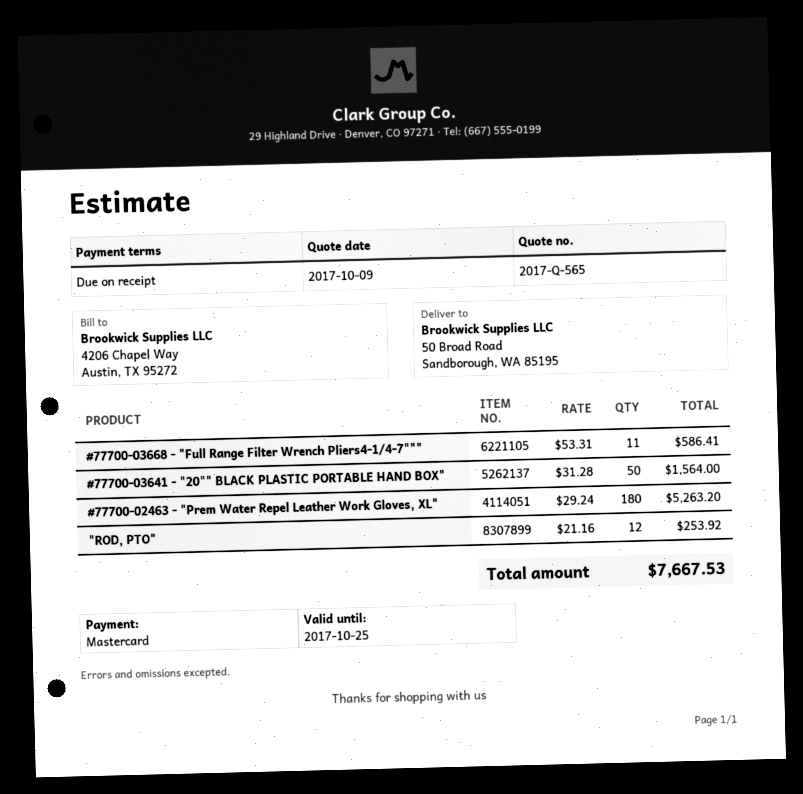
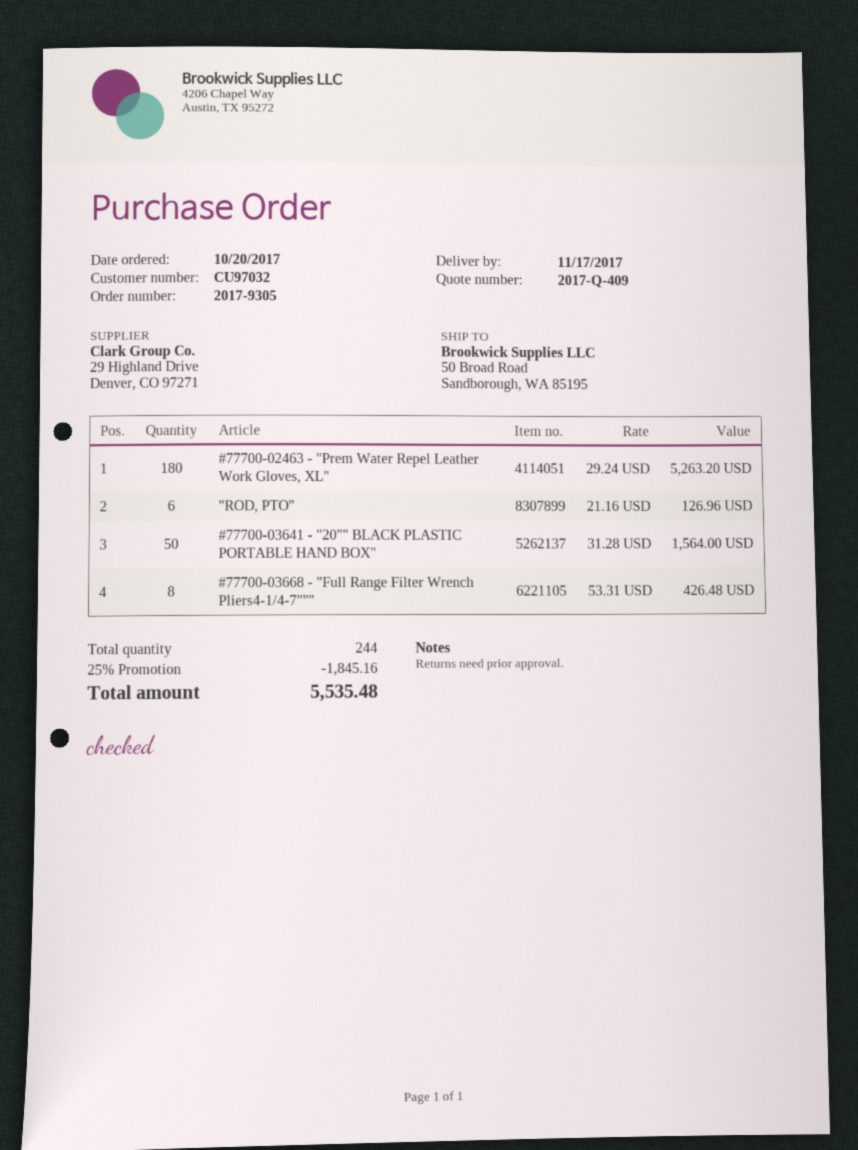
quote number: 2017-Q-565 -> 2017-Q-409
#77700-03668 - "Full Range Filter Wrench Pliers4-1/4-7""": 11 x 53.31 = 586.41 -> 8 x 53.31 = 426.48
"ROD, PTO": 12 x 21.16 = 253.92 -> 6 x 21.16 = 126.96
discount: none -> 25% = 1845.16
total: 7667.53 -> 5535.48

